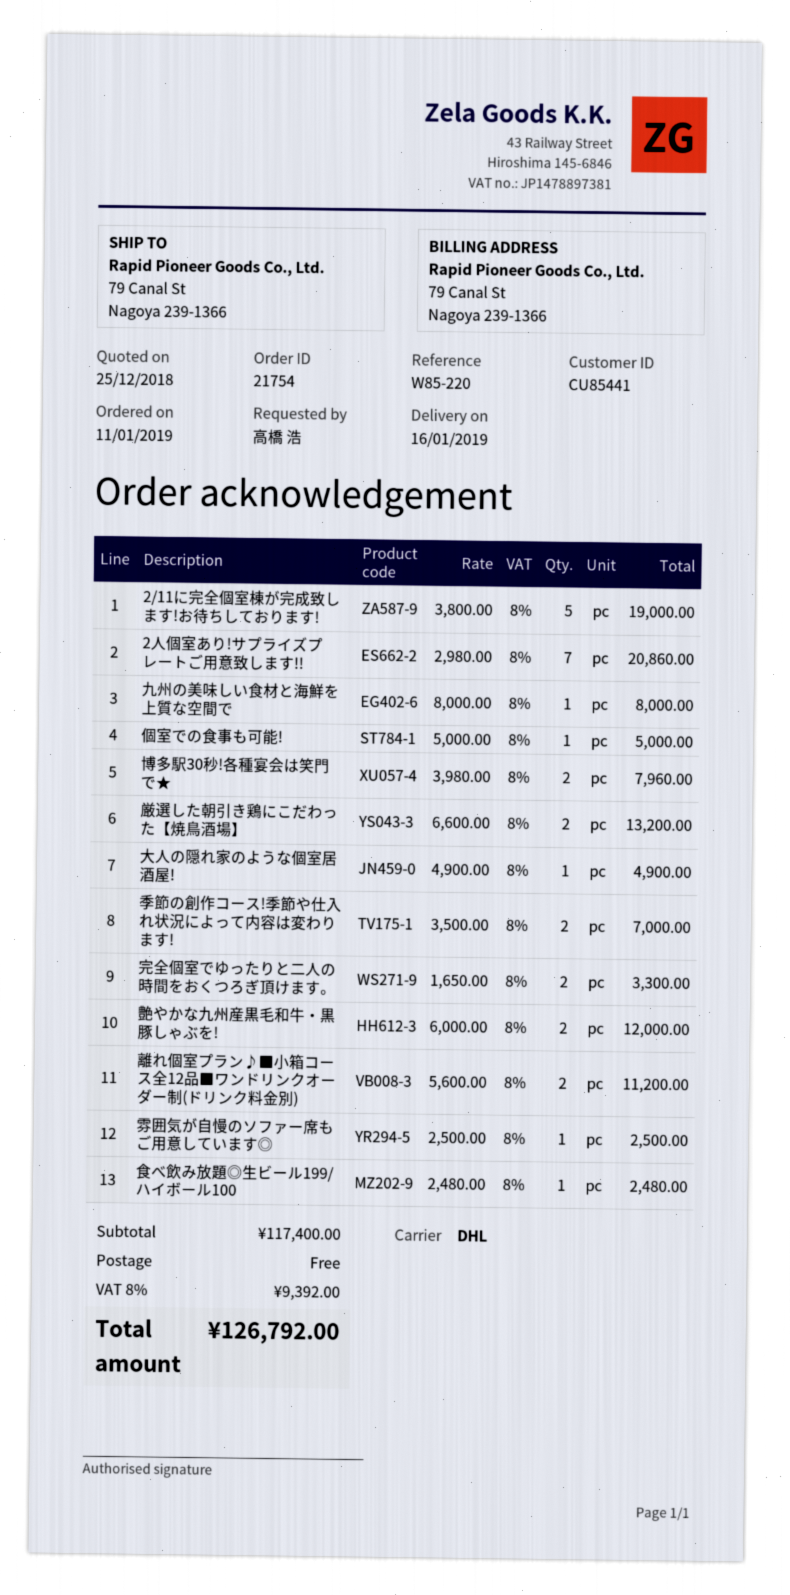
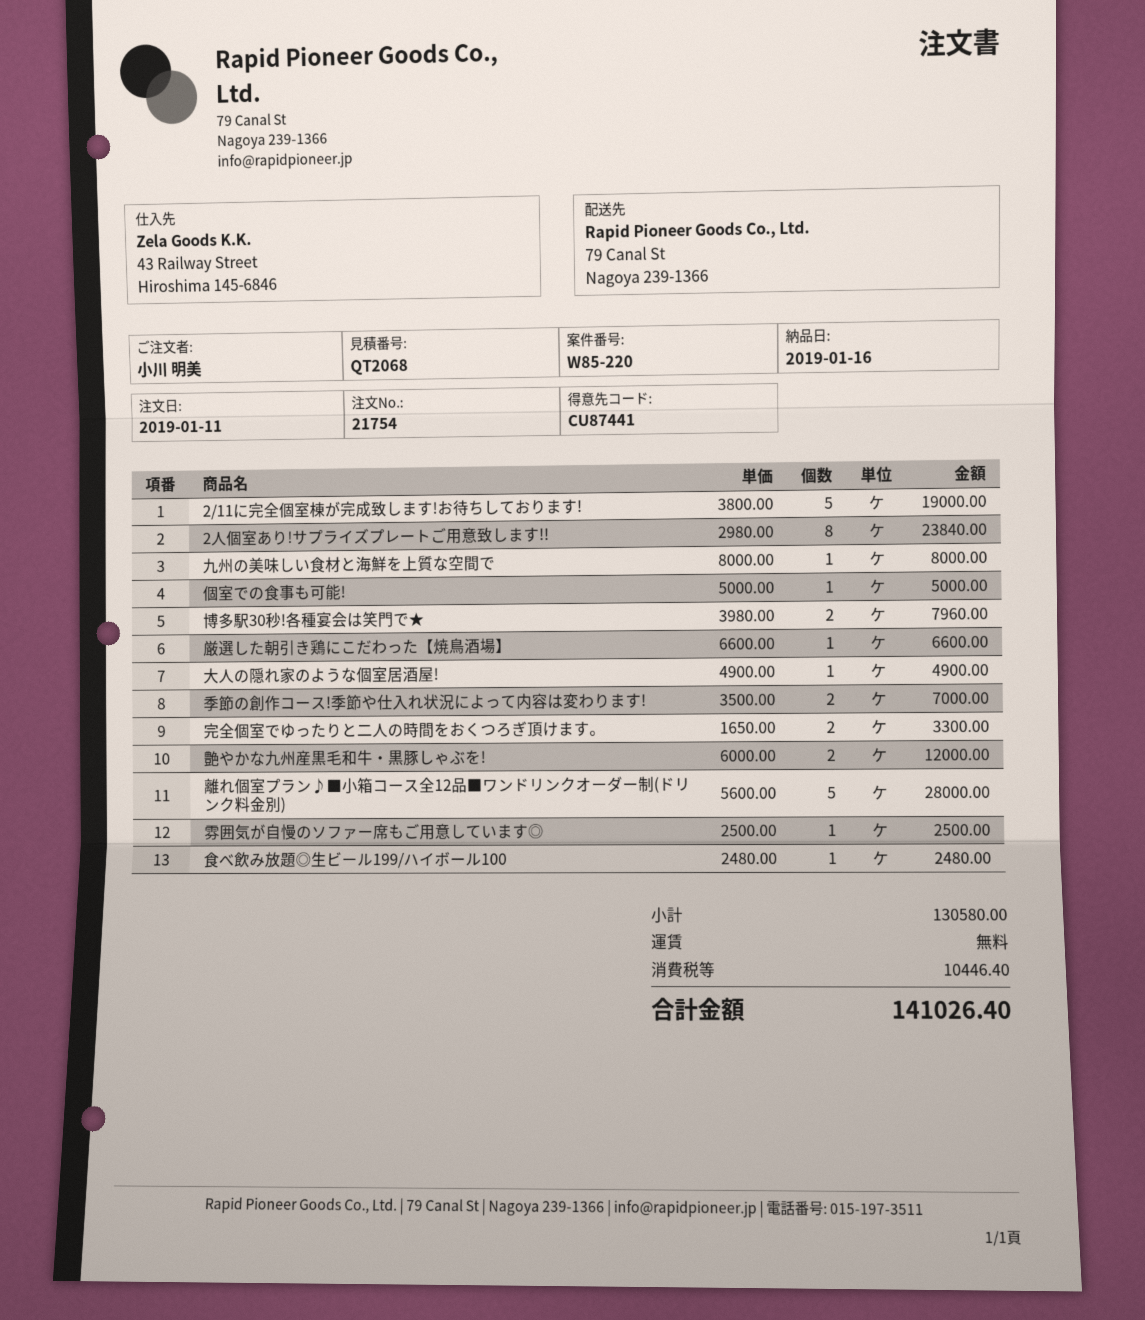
customer number: CU85441 -> CU87441
ordered by: 高橋 浩 -> 小川 明美
2人個室あり!サプライズプレートご用意致します!!: 7 x 2980.00 = 20860.00 -> 8 x 2980.00 = 23840.00
厳選した朝引き鶏にこだわった【焼鳥酒場】: 2 x 6600.00 = 13200.00 -> 1 x 6600.00 = 6600.00
離れ個室プラン♪■小箱コース全12品■ワンドリンクオーダー制(ドリンク料金別): 2 x 5600.00 = 11200.00 -> 5 x 5600.00 = 28000.00
subtotal: 117400.00 -> 130580.00
tax: 9392.00 -> 10446.40
total: 126792.00 -> 141026.40

